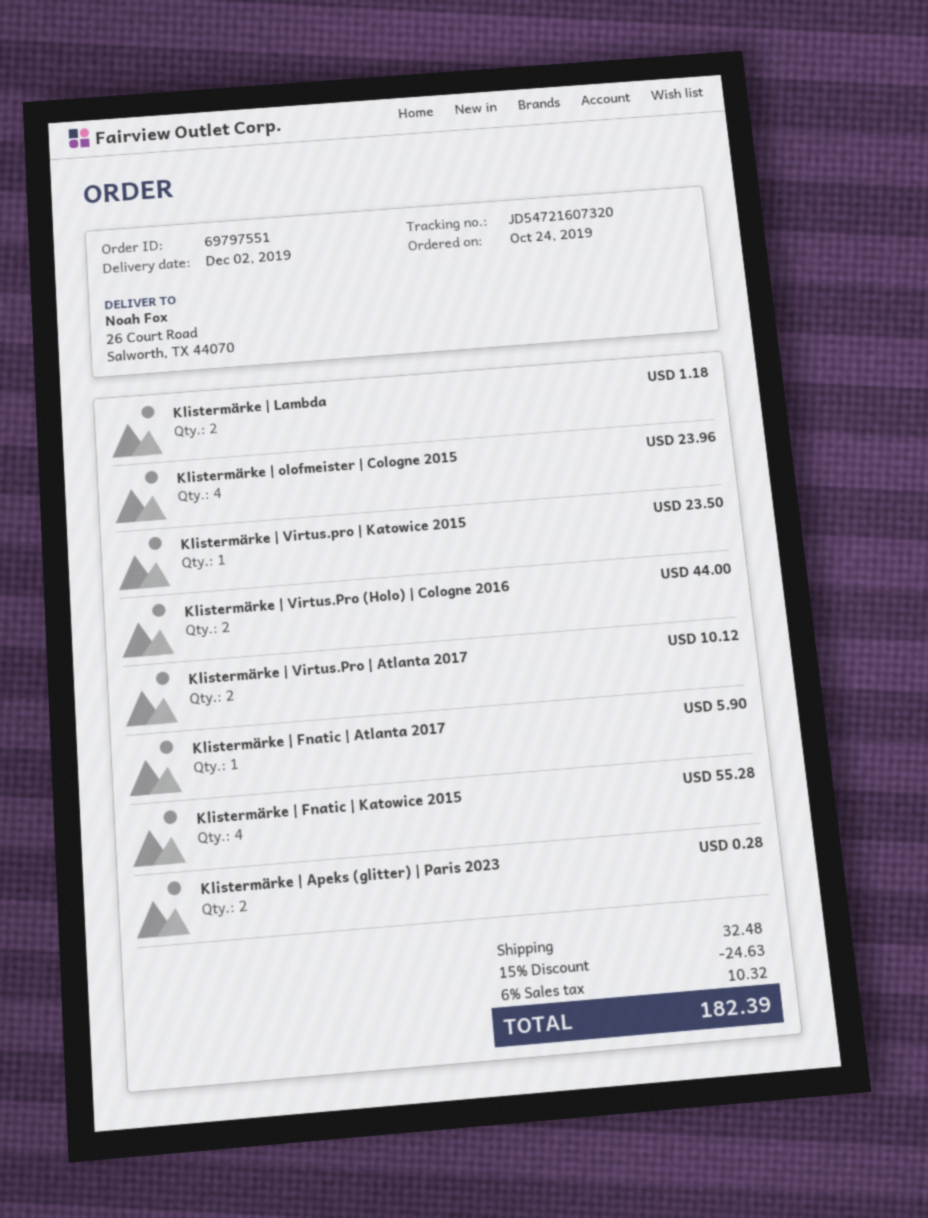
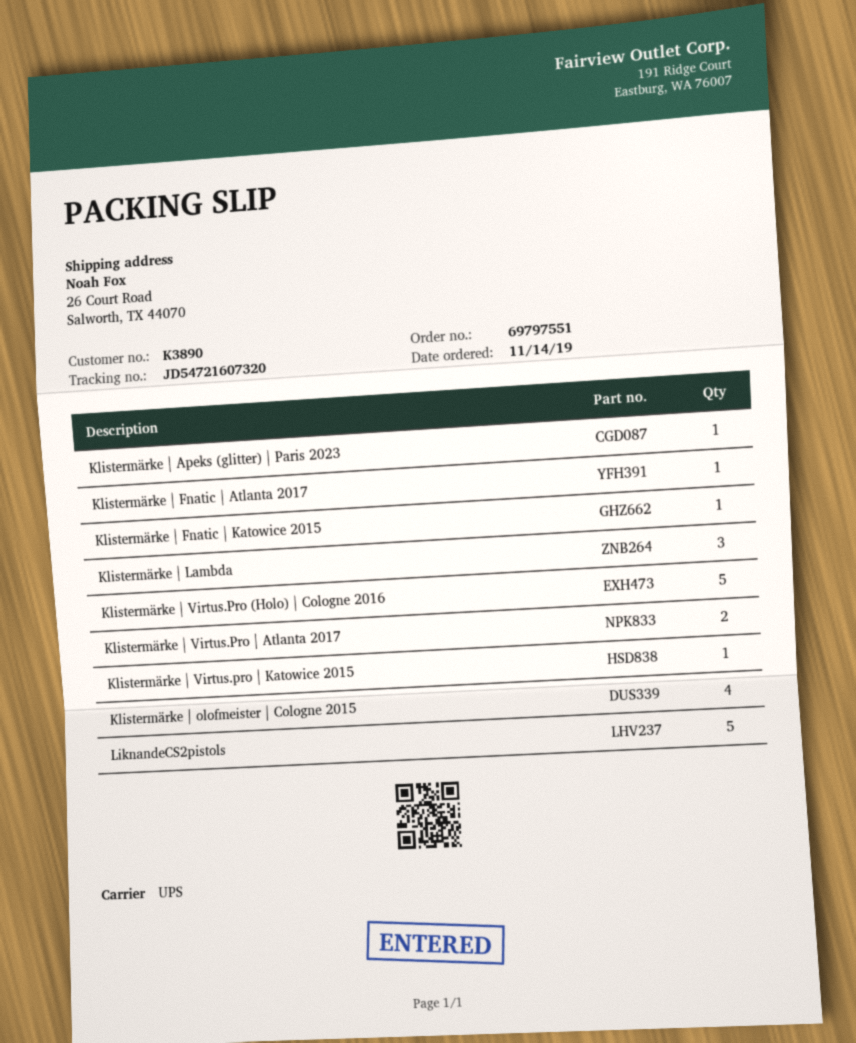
order date: 2019-10-24 -> 2019-11-14
Klistermärke | Lambda: 2 -> 3
Klistermärke | Virtus.Pro (Holo) | Cologne 2016: 2 -> 5
Klistermärke | Fnatic | Katowice 2015: 4 -> 1
Klistermärke | Apeks (glitter) | Paris 2023: 2 -> 1
LiknandeCS2pistols: none -> 5

